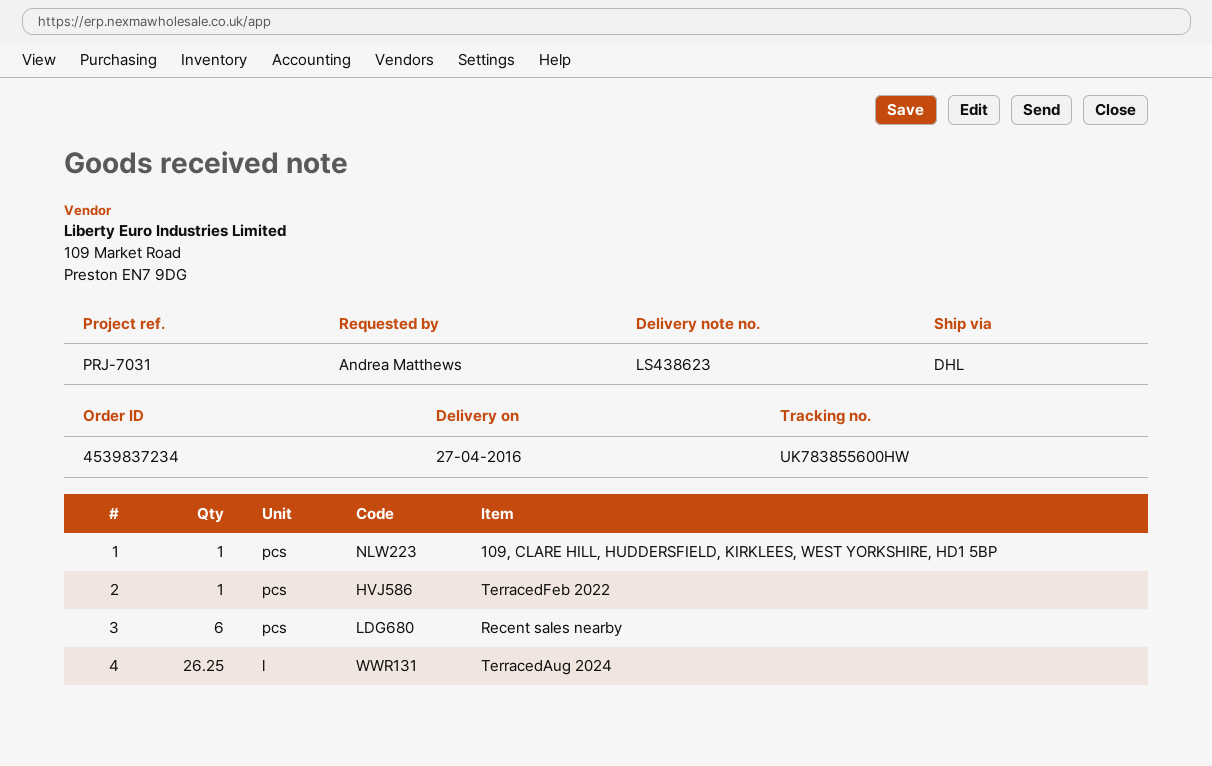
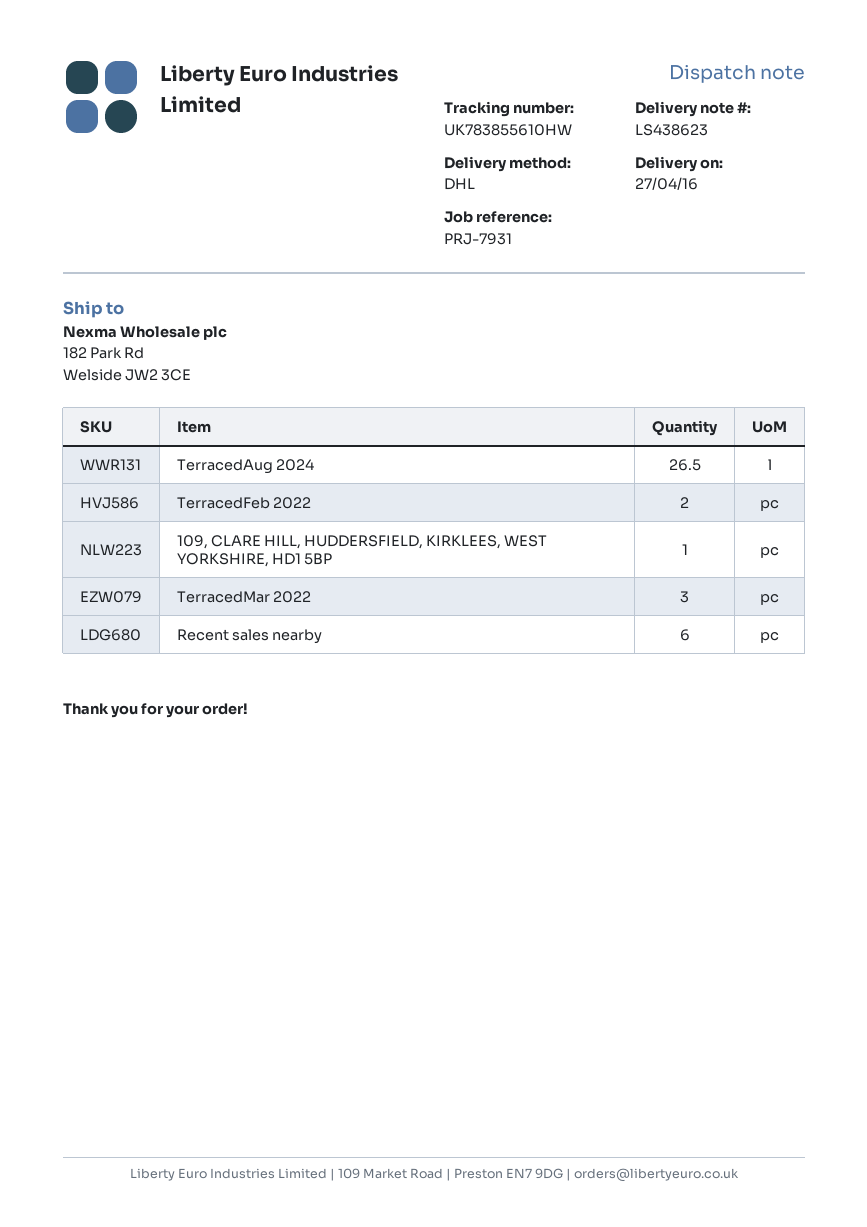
reference: PRJ-7031 -> PRJ-7931
tracking number: UK783855600HW -> UK783855610HW
TerracedFeb 2022: 1 -> 2
TerracedAug 2024: 26.25 -> 26.5
TerracedMar 2022: none -> 3

